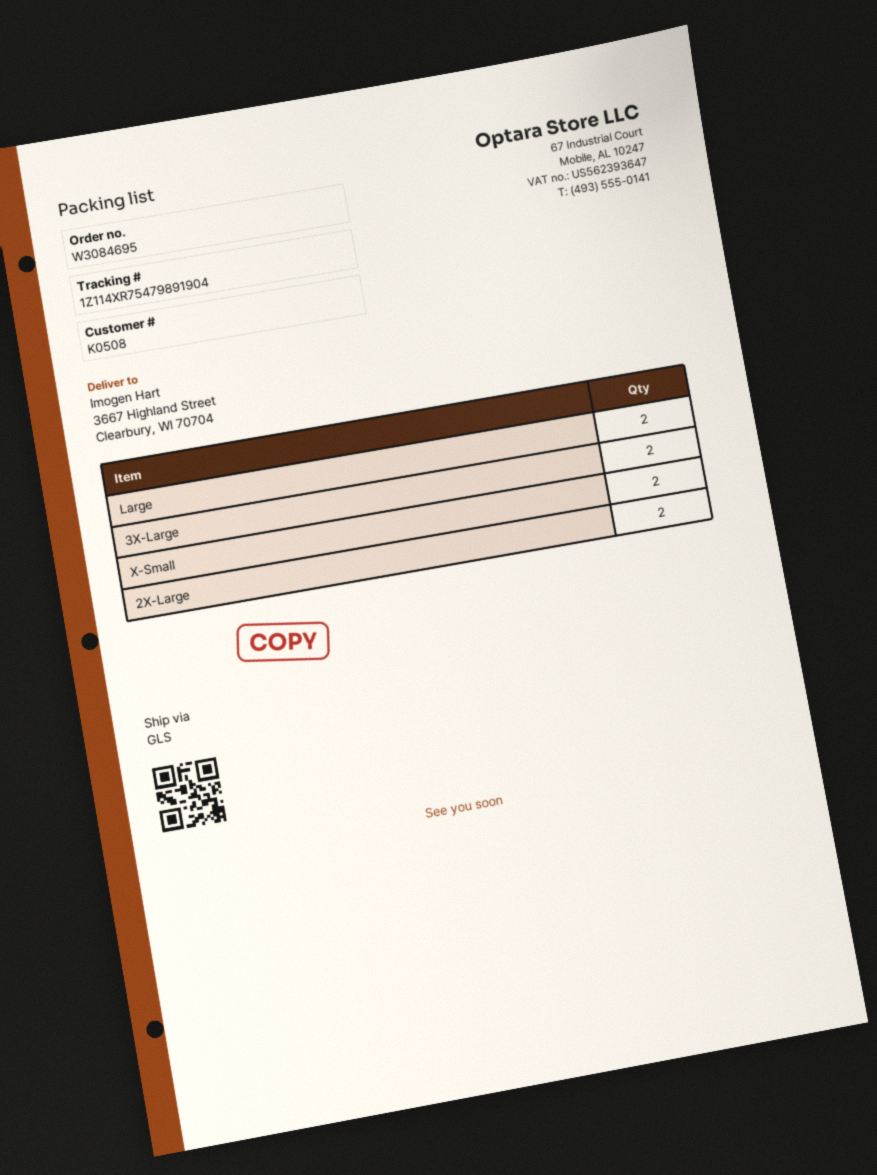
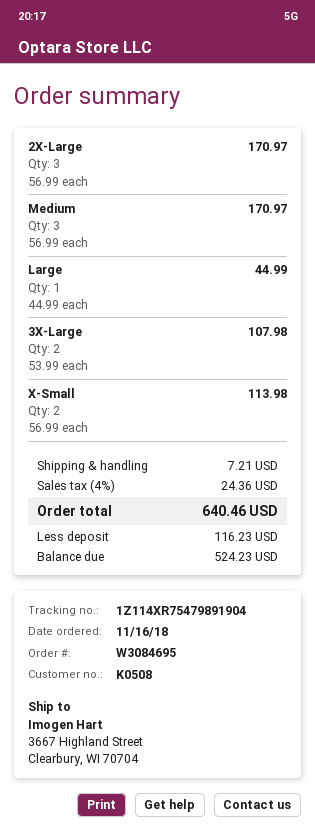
Large: 2 -> 1
2X-Large: 2 -> 3
Medium: none -> 3

